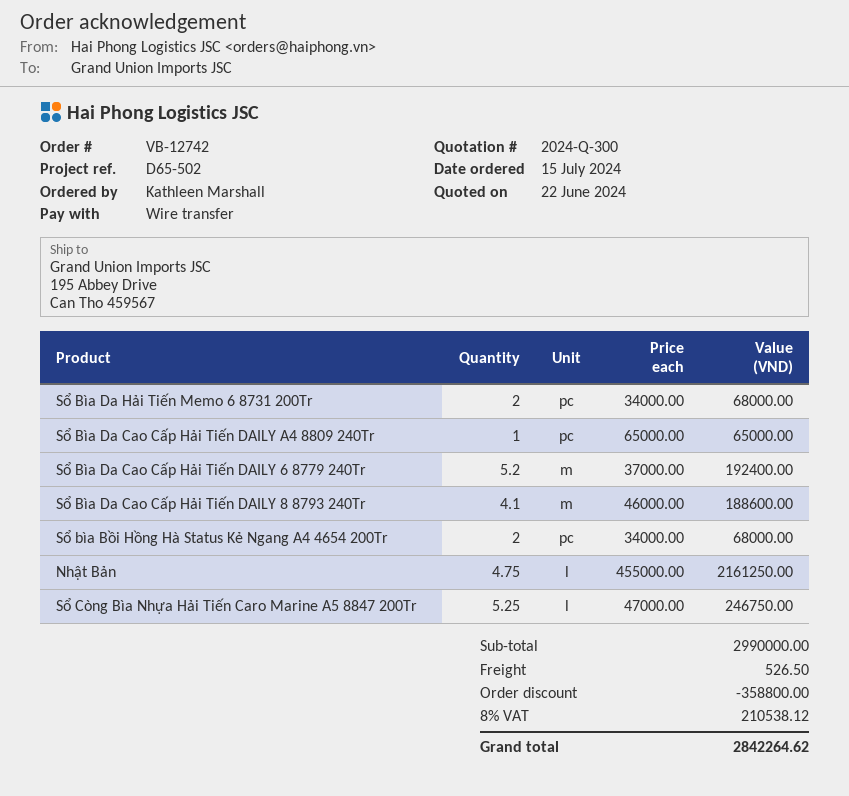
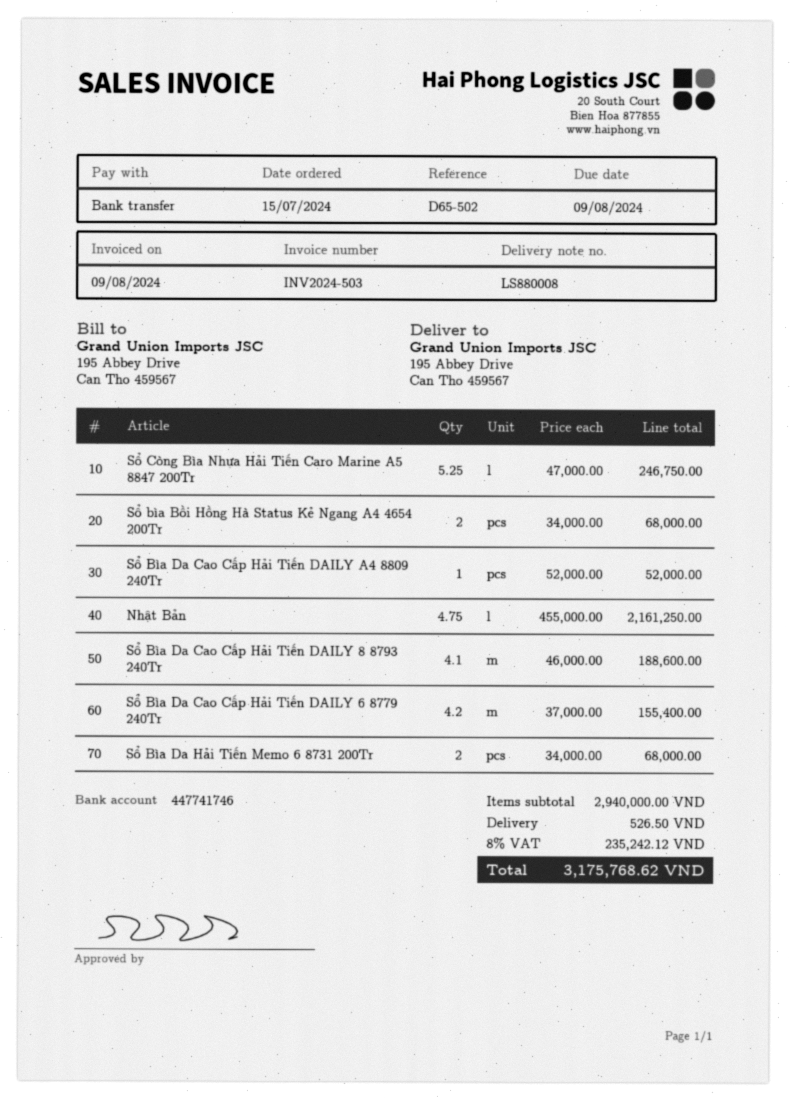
Sổ Bìa Da Cao Cấp Hải Tiến DAILY A4 8809 240Tr: 1 x 65000.00 = 65000.00 -> 1 x 52000.00 = 52000.00
Sổ Bìa Da Cao Cấp Hải Tiến DAILY 6 8779 240Tr: 5.2 x 37000.00 = 192400.00 -> 4.2 x 37000.00 = 155400.00
subtotal: 2990000.00 -> 2940000.00
discount: 358800.00 -> none
tax: 8% = 210538.12 -> 8% = 235242.12
total: 2842264.62 -> 3175768.62

